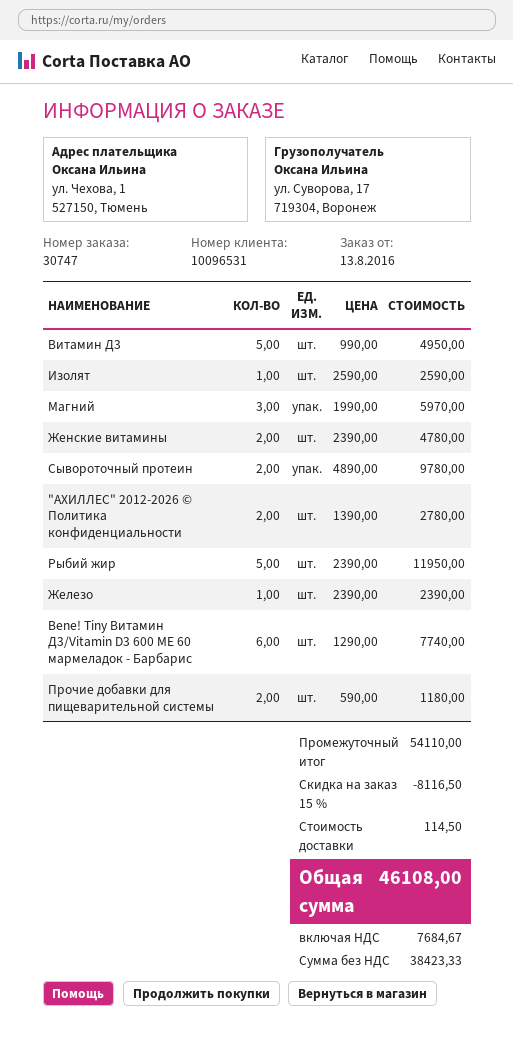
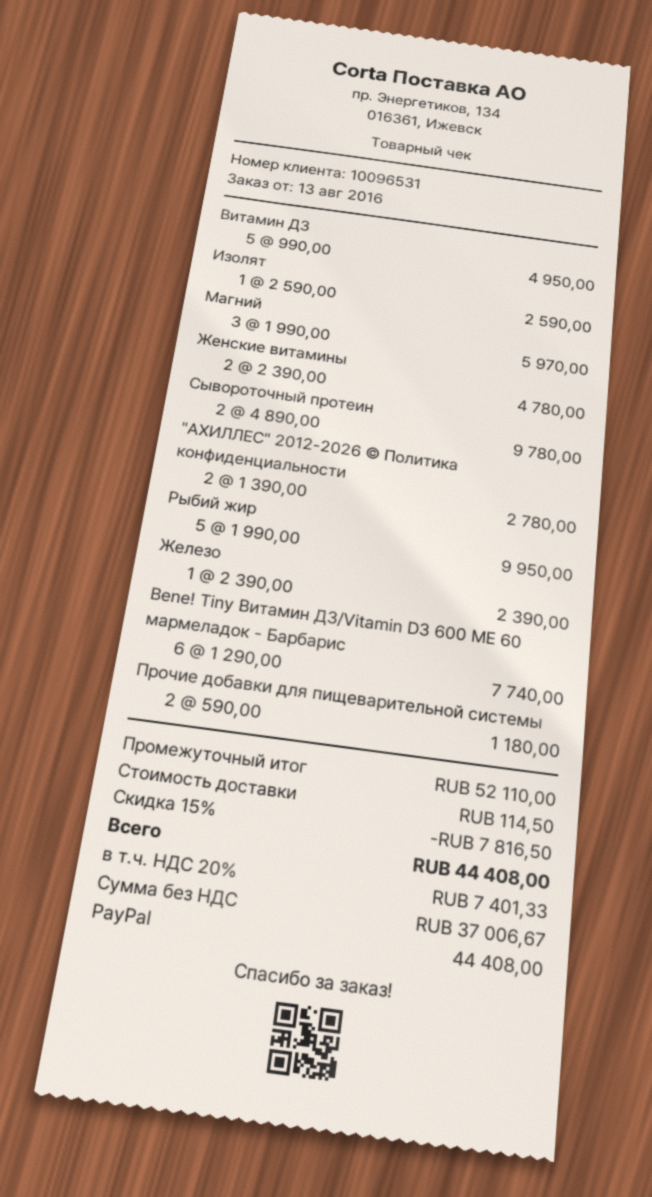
Рыбий жир: 5 x 2390.00 = 11950.00 -> 5 x 1990.00 = 9950.00
subtotal: 54110.00 -> 52110.00
discount: 15% = 8116.50 -> 15% = 7816.50
net: 38423.33 -> 37006.67
tax: 7684.67 -> 7401.33
total: 46108.00 -> 44408.00

